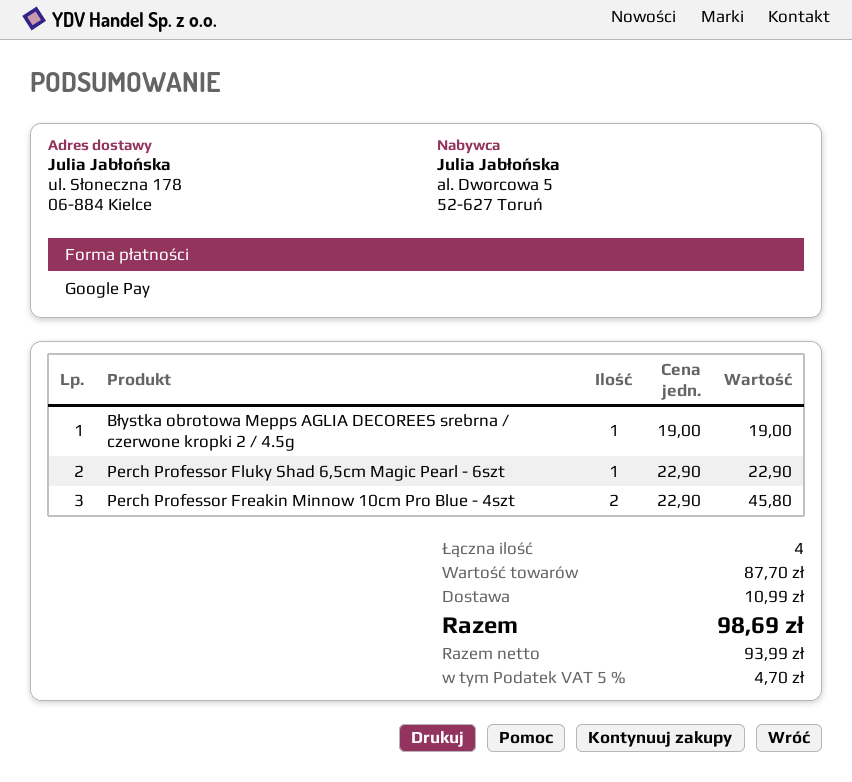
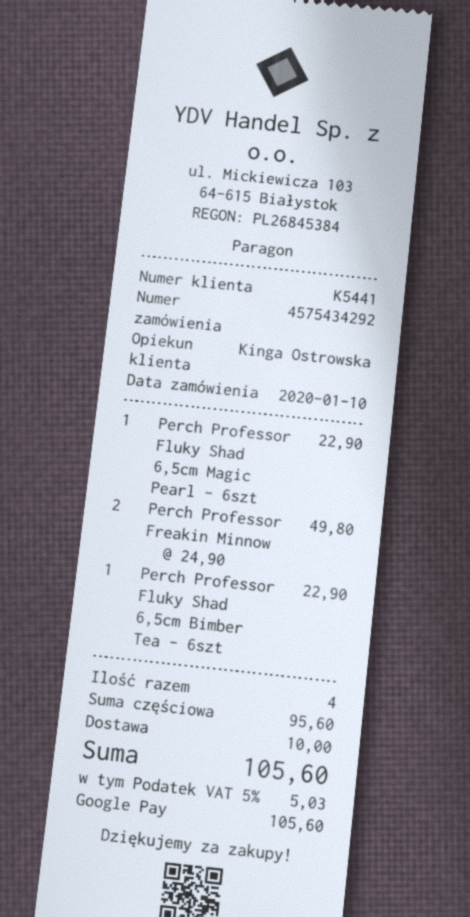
Błystka obrotowa Mepps AGLIA DECOREES srebrna / czerwone kropki 2 / 4.5g: 1 x 19.00 = 19.00 -> none
Perch Professor Freakin Minnow 10cm Pro Blue - 4szt: 2 x 22.90 = 45.80 -> 2 x 24.90 = 49.80
Perch Professor Fluky Shad 6,5cm Bimber Tea - 6szt: none -> 1 x 22.90 = 22.90
subtotal: 87.70 -> 95.60
shipping: 10.99 -> 10.00
tax: 5% = 4.70 -> 5% = 5.03
total: 98.69 -> 105.60

